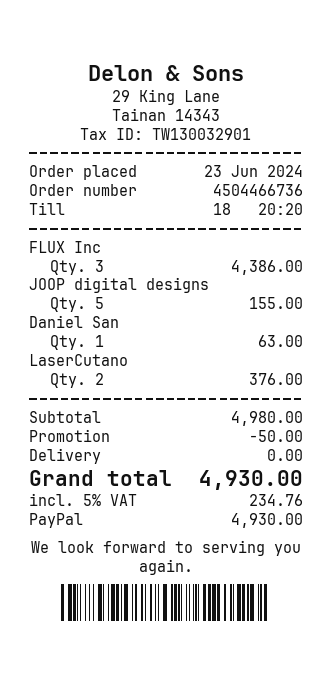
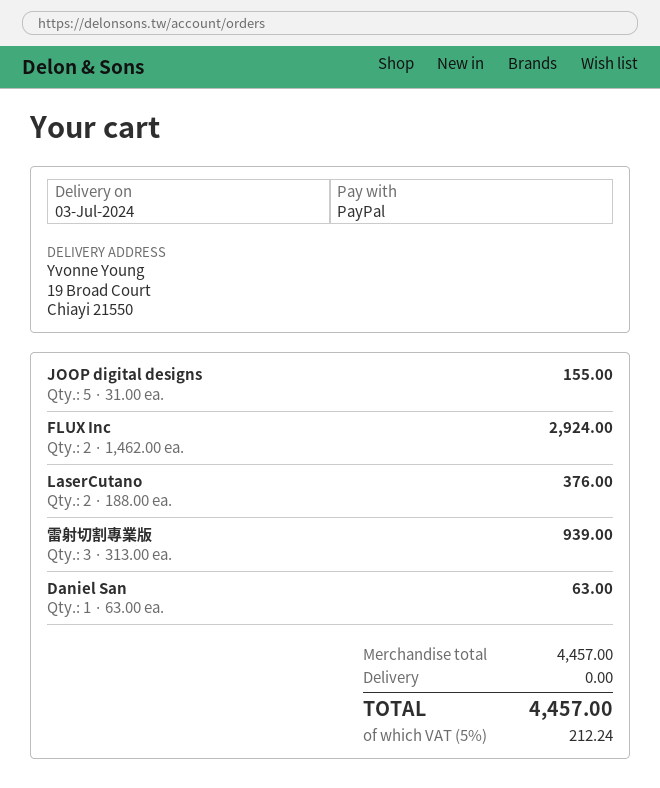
FLUX Inc: 3 for 4386.00 -> 2 for 2924.00
雷射切割專業版: none -> 3 for 939.00
subtotal: 4980.00 -> 4457.00
discount: 50.00 -> none
tax: 5% = 234.76 -> 5% = 212.24
total: 4930.00 -> 4457.00

